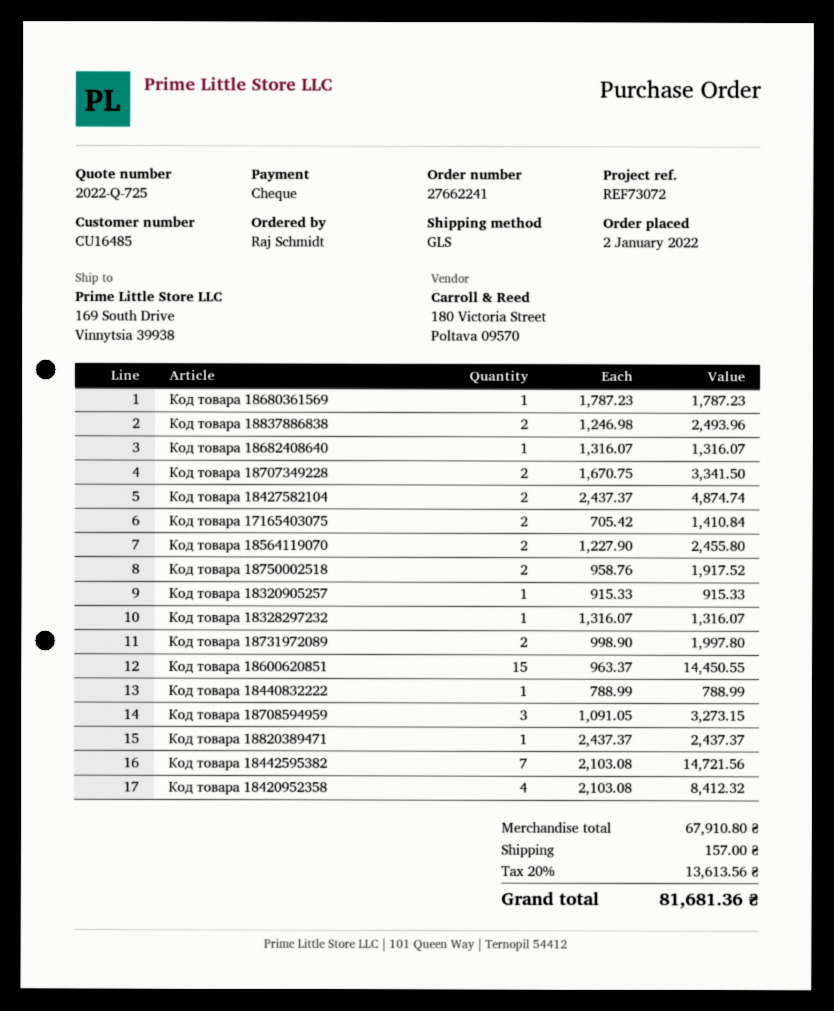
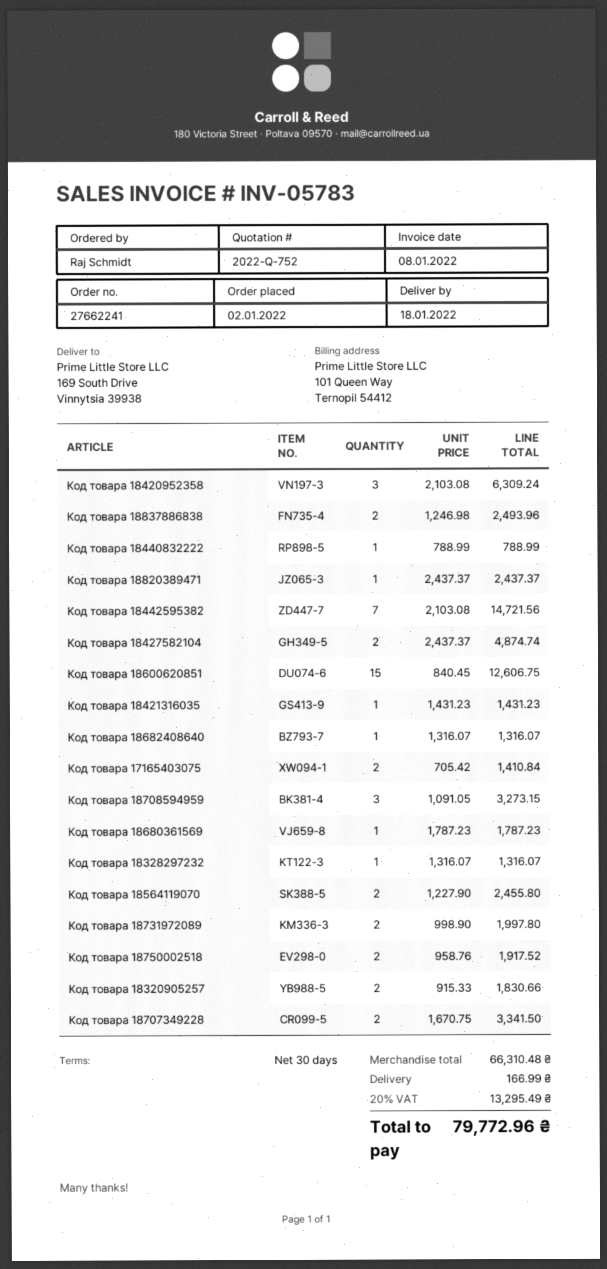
quote number: 2022-Q-725 -> 2022-Q-752
Код товара 18320905257: 1 x 915.33 = 915.33 -> 2 x 915.33 = 1830.66
Код товара 18600620851: 15 x 963.37 = 14450.55 -> 15 x 840.45 = 12606.75
Код товара 18420952358: 4 x 2103.08 = 8412.32 -> 3 x 2103.08 = 6309.24
Код товара 18421316035: none -> 1 x 1431.23 = 1431.23
subtotal: 67910.80 -> 66310.48
shipping: 157.00 -> 166.99
tax: 20% = 13613.56 -> 20% = 13295.49
total: 81681.36 -> 79772.96

